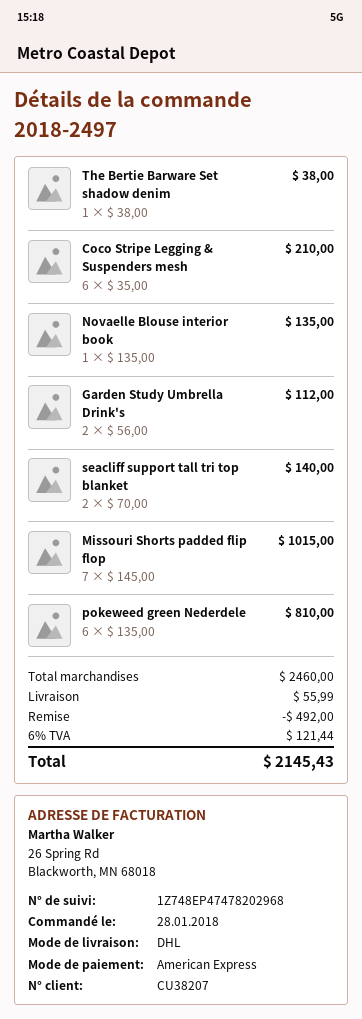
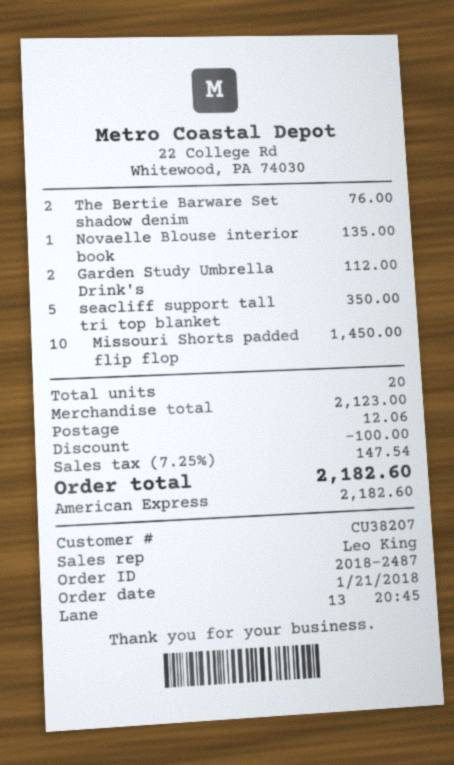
order number: 2018-2497 -> 2018-2487
order date: 2018-01-28 -> 2018-01-21
The Bertie Barware Set shadow denim: 1 for 38.00 -> 2 for 76.00
Coco Stripe Legging & Suspenders mesh: 6 for 210.00 -> none
seacliff support tall tri top blanket: 2 for 140.00 -> 5 for 350.00
Missouri Shorts padded flip flop: 7 for 1015.00 -> 10 for 1450.00
pokeweed green Nederdele: 6 for 810.00 -> none
subtotal: 2460.00 -> 2123.00
discount: 492.00 -> 100.00
shipping: 55.99 -> 12.06
tax: 6% = 121.44 -> 7.25% = 147.54
total: 2145.43 -> 2182.60

